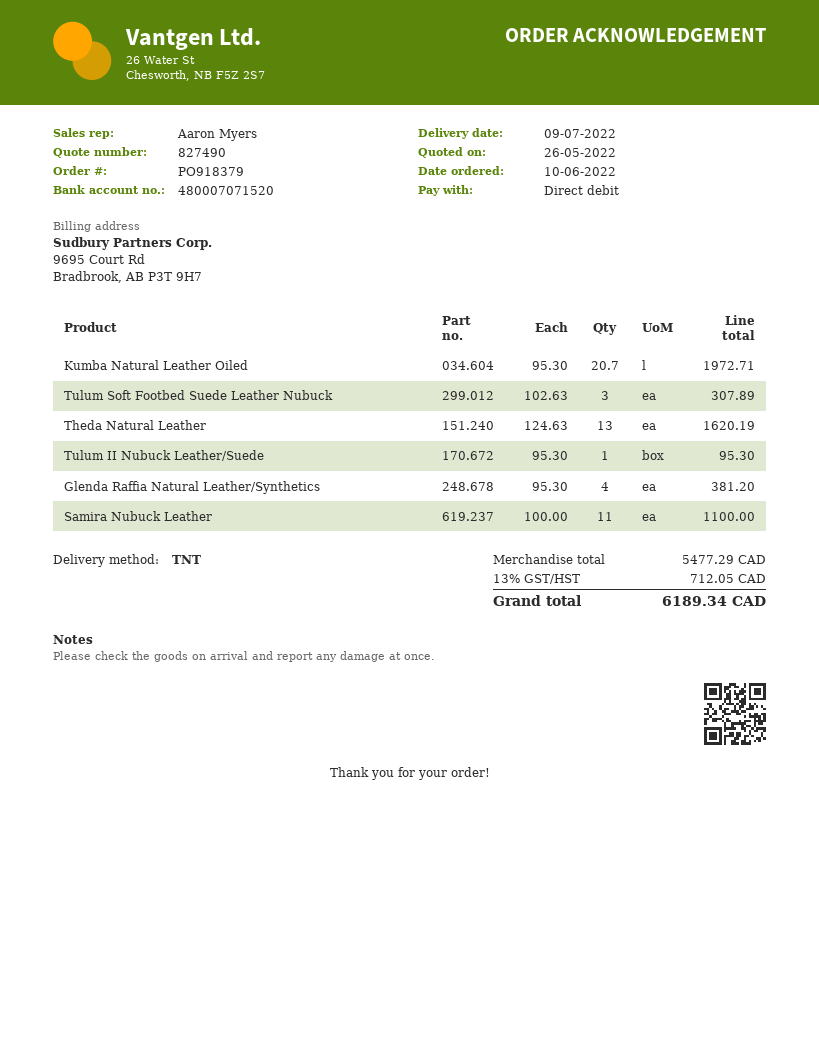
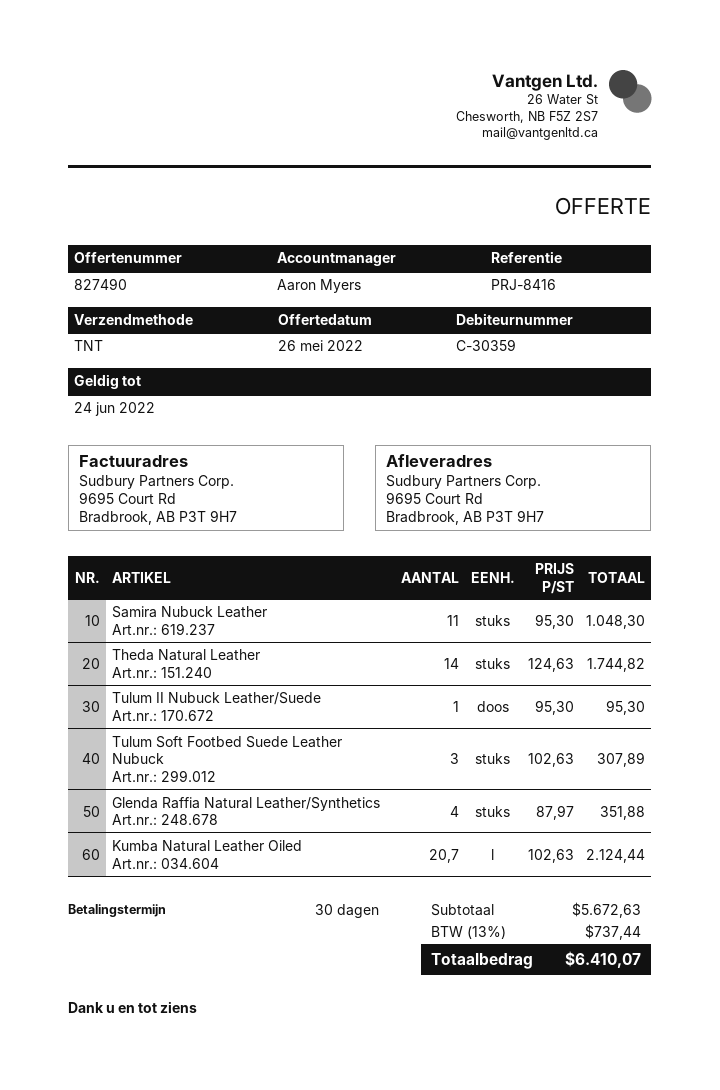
Kumba Natural Leather Oiled: 20.7 x 95.30 = 1972.71 -> 20.7 x 102.63 = 2124.44
Theda Natural Leather: 13 x 124.63 = 1620.19 -> 14 x 124.63 = 1744.82
Glenda Raffia Natural Leather/Synthetics: 4 x 95.30 = 381.20 -> 4 x 87.97 = 351.88
Samira Nubuck Leather: 11 x 100.00 = 1100.00 -> 11 x 95.30 = 1048.30
subtotal: 5477.29 -> 5672.63
tax: 13% = 712.05 -> 13% = 737.44
total: 6189.34 -> 6410.07

